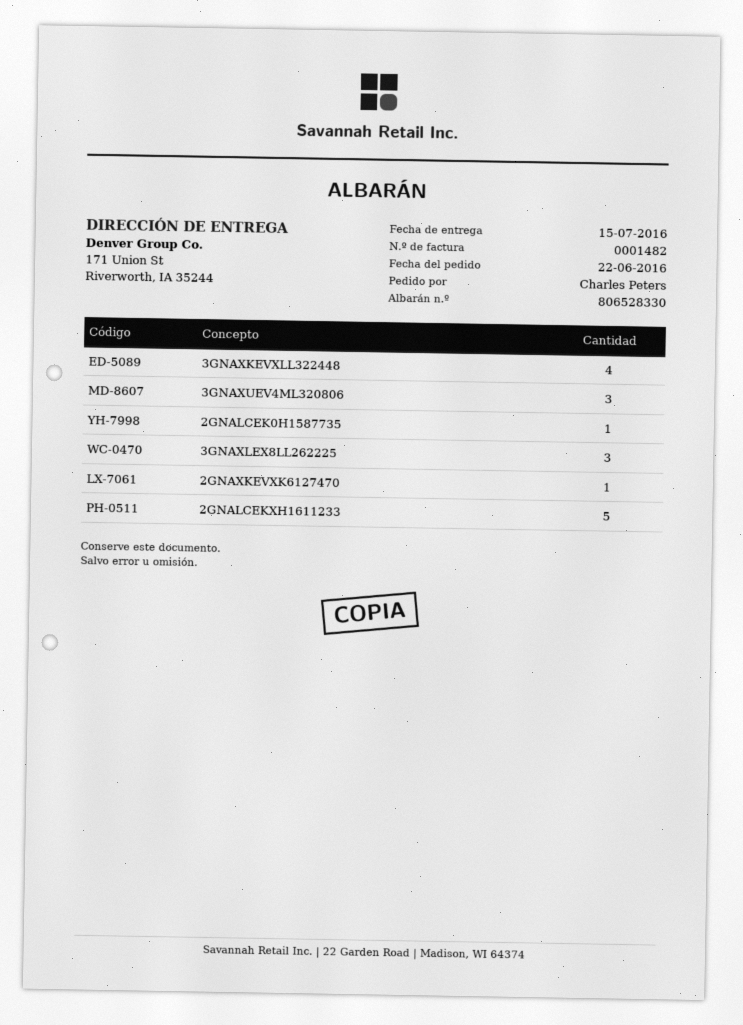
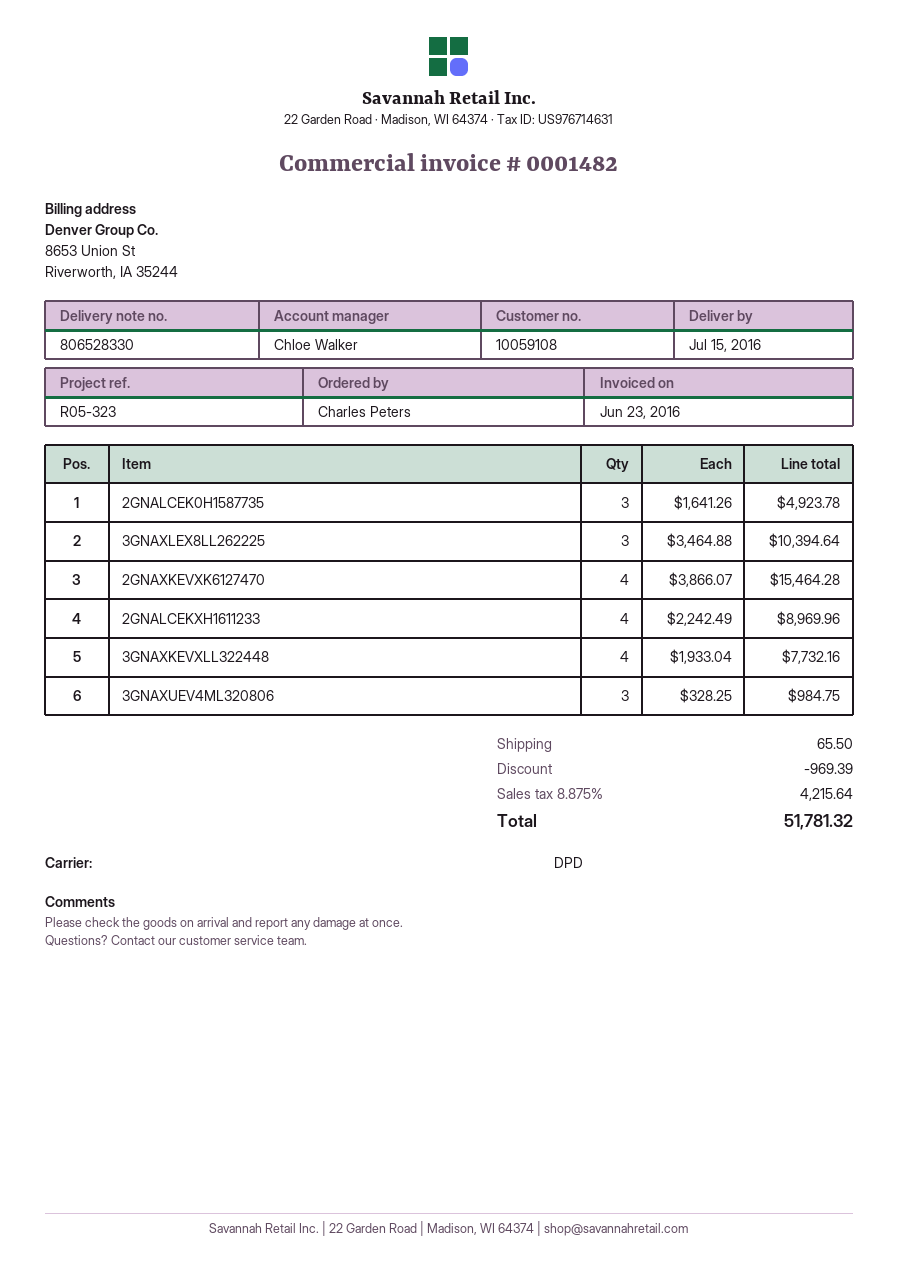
2GNALCEK0H1587735: 1 -> 3
2GNAXKEVXK6127470: 1 -> 4
2GNALCEKXH1611233: 5 -> 4

